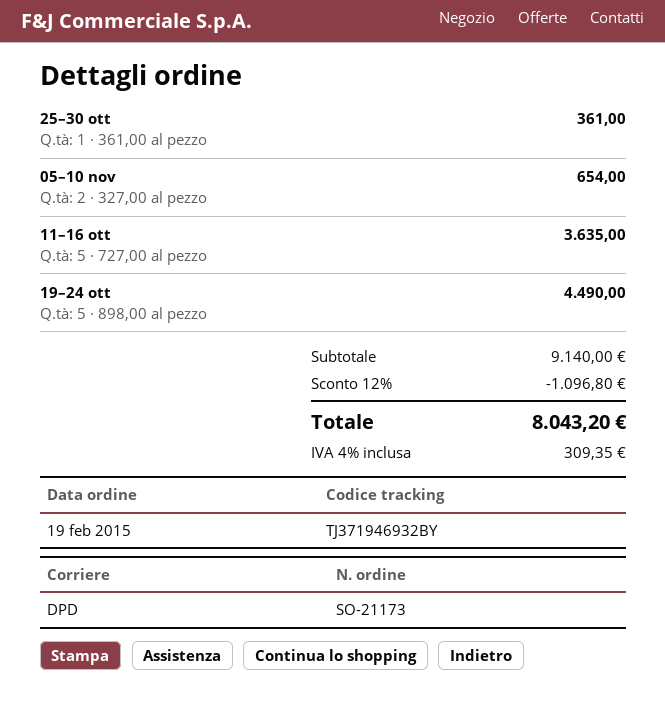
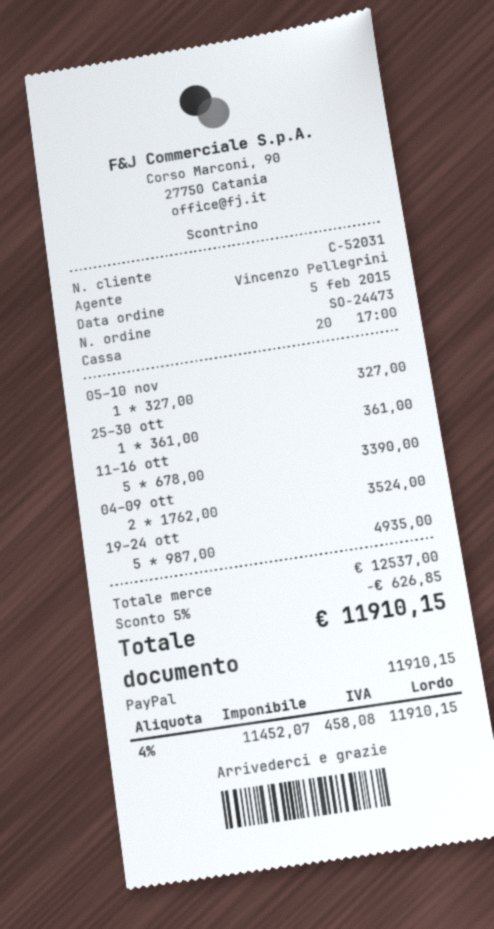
order number: SO-21173 -> SO-24473
order date: 2015-02-19 -> 2015-02-05
05–10 nov: 2 x 327.00 = 654.00 -> 1 x 327.00 = 327.00
11–16 ott: 5 x 727.00 = 3635.00 -> 5 x 678.00 = 3390.00
19–24 ott: 5 x 898.00 = 4490.00 -> 5 x 987.00 = 4935.00
04–09 ott: none -> 2 x 1762.00 = 3524.00
subtotal: 9140.00 -> 12537.00
discount: 12% = 1096.80 -> 5% = 626.85
tax: 4% = 309.35 -> 4% = 458.08
total: 8043.20 -> 11910.15

